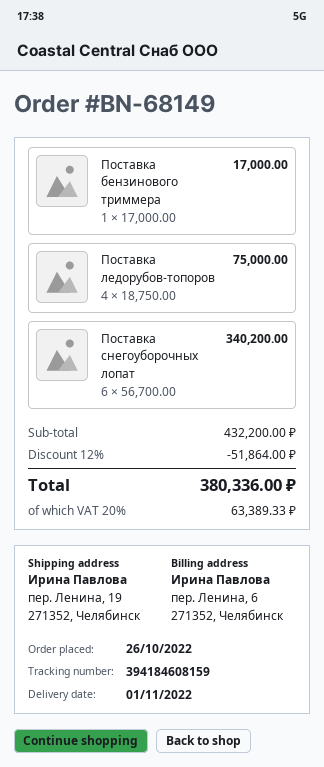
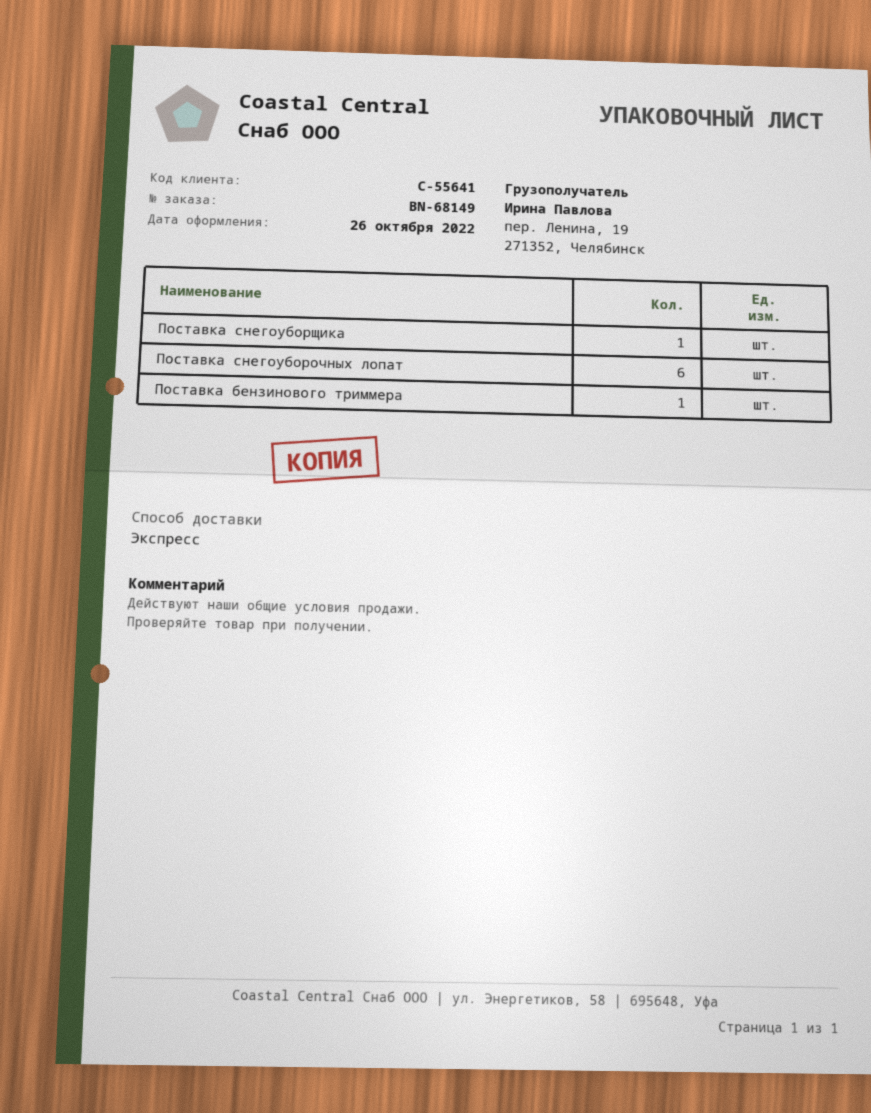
Поставка ледорубов-топоров: 4 -> none
Поставка снегоуборщика: none -> 1

